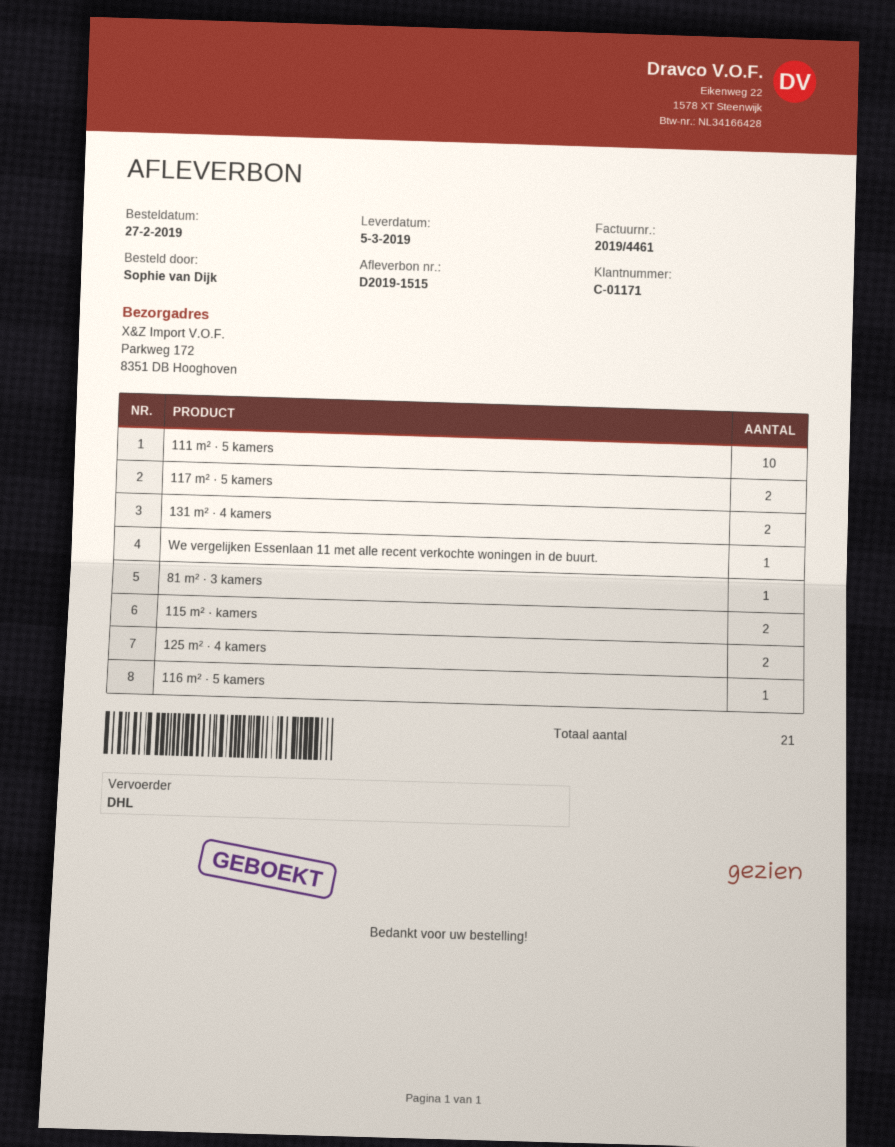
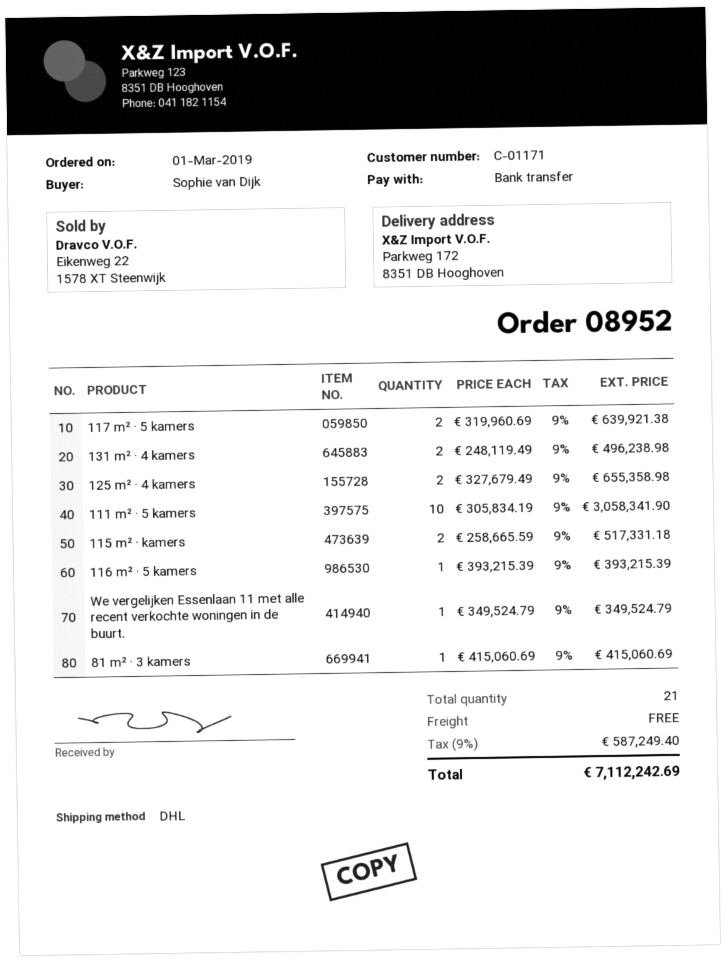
order date: 2019-02-27 -> 2019-03-01

